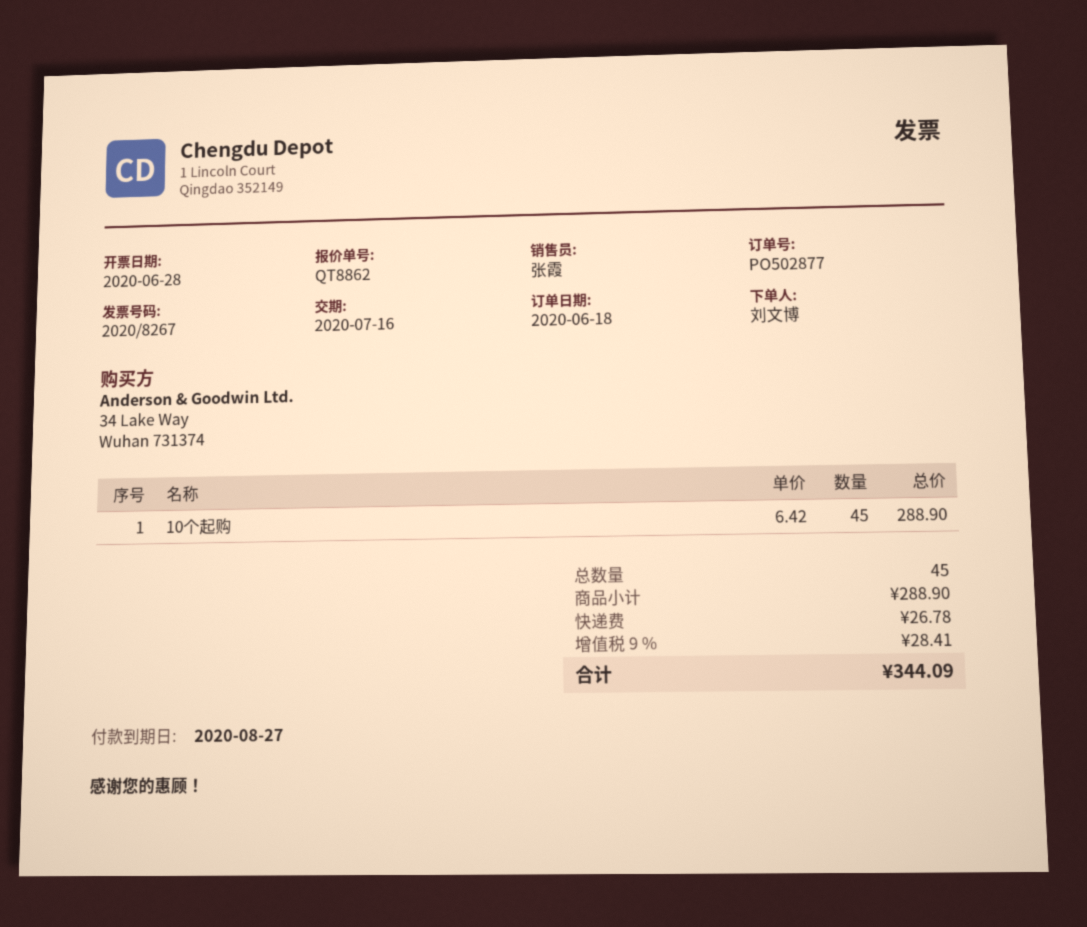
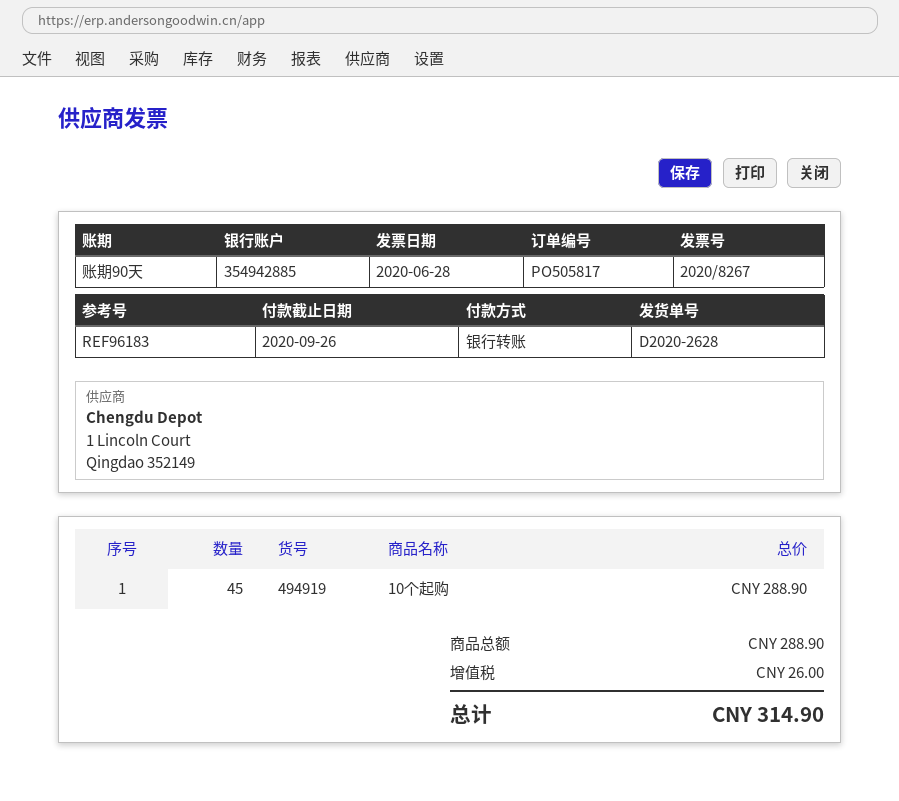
order number: PO502877 -> PO505817
due date: 2020-08-27 -> 2020-09-26
shipping: 26.78 -> none
tax: 28.41 -> 26.00
total: 344.09 -> 314.90

